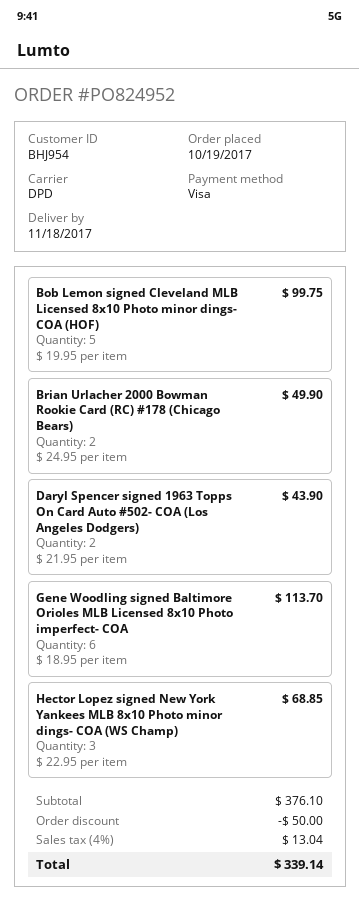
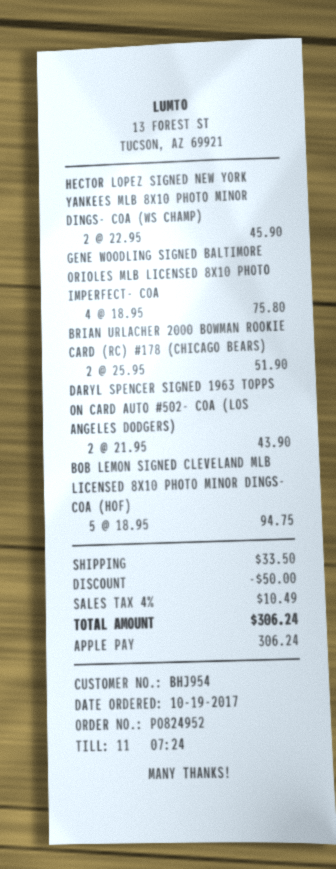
payment method: Visa -> Apple Pay
Bob Lemon signed Cleveland MLB Licensed 8x10 Photo minor dings- COA (HOF): 5 x 19.95 = 99.75 -> 5 x 18.95 = 94.75
Brian Urlacher 2000 Bowman Rookie Card (RC) #178 (Chicago Bears): 2 x 24.95 = 49.90 -> 2 x 25.95 = 51.90
Gene Woodling signed Baltimore Orioles MLB Licensed 8x10 Photo imperfect- COA: 6 x 18.95 = 113.70 -> 4 x 18.95 = 75.80
Hector Lopez signed New York Yankees MLB 8x10 Photo minor dings- COA (WS Champ): 3 x 22.95 = 68.85 -> 2 x 22.95 = 45.90
shipping: none -> 33.50
tax: 4% = 13.04 -> 4% = 10.49
total: 339.14 -> 306.24

